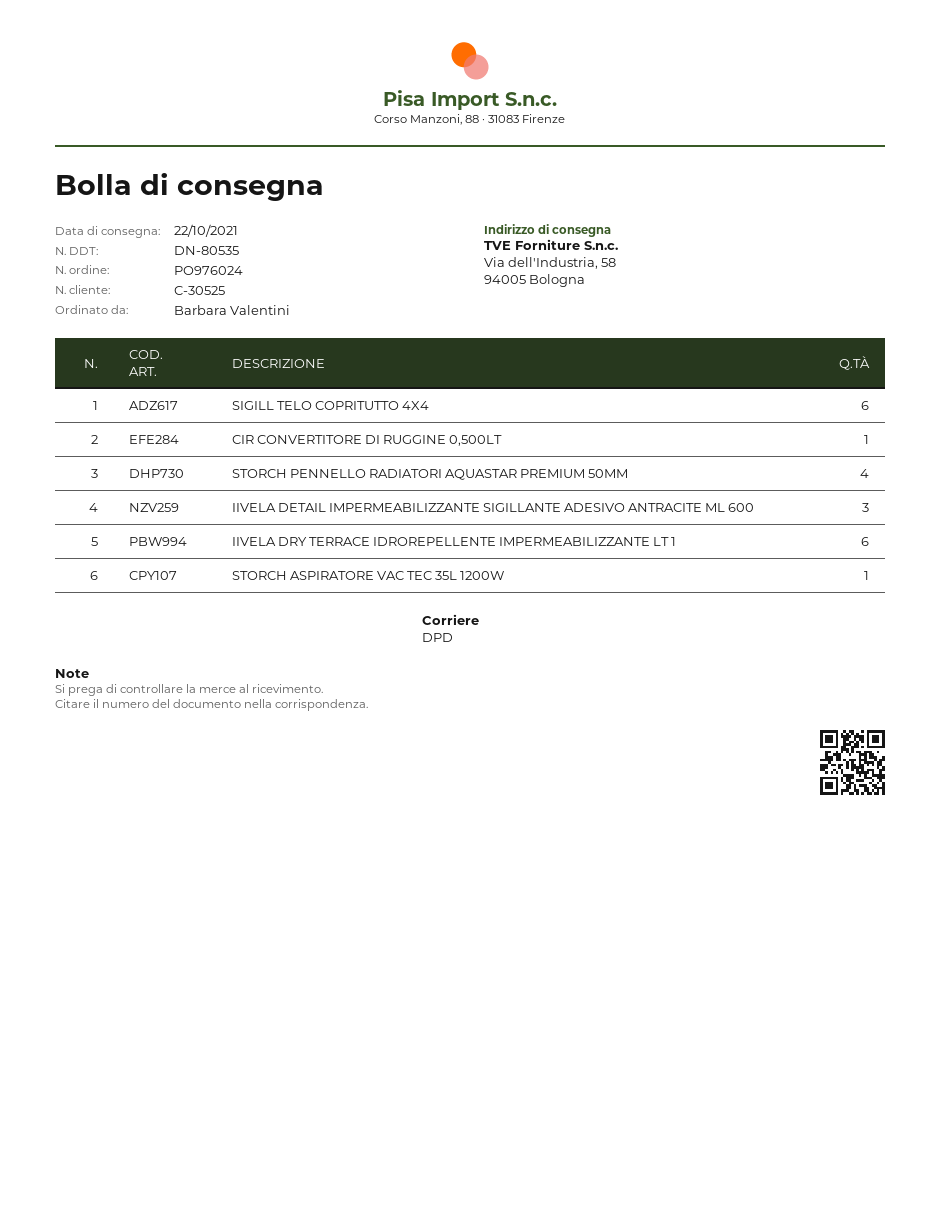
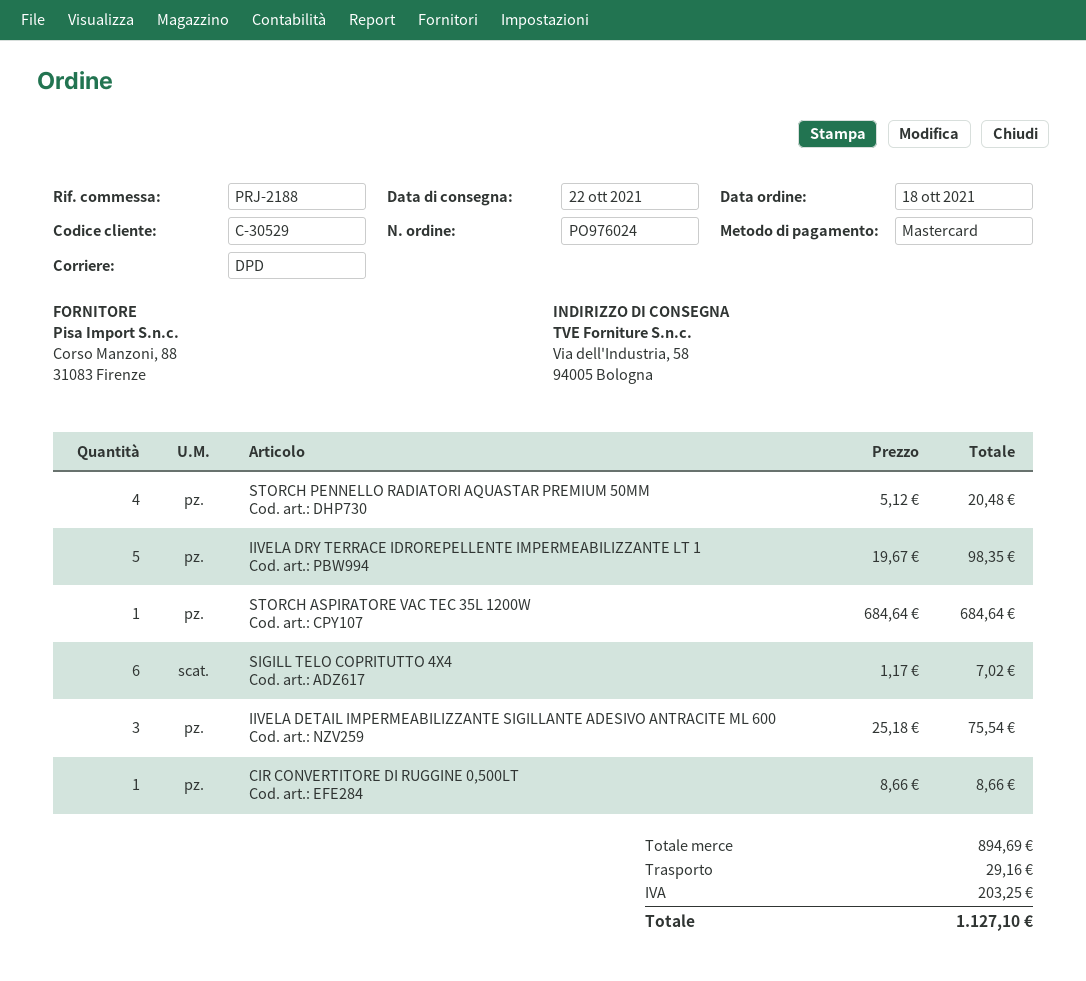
customer number: C-30525 -> C-30529
IIVELA DRY TERRACE IDROREPELLENTE IMPERMEABILIZZANTE LT 1: 6 -> 5

